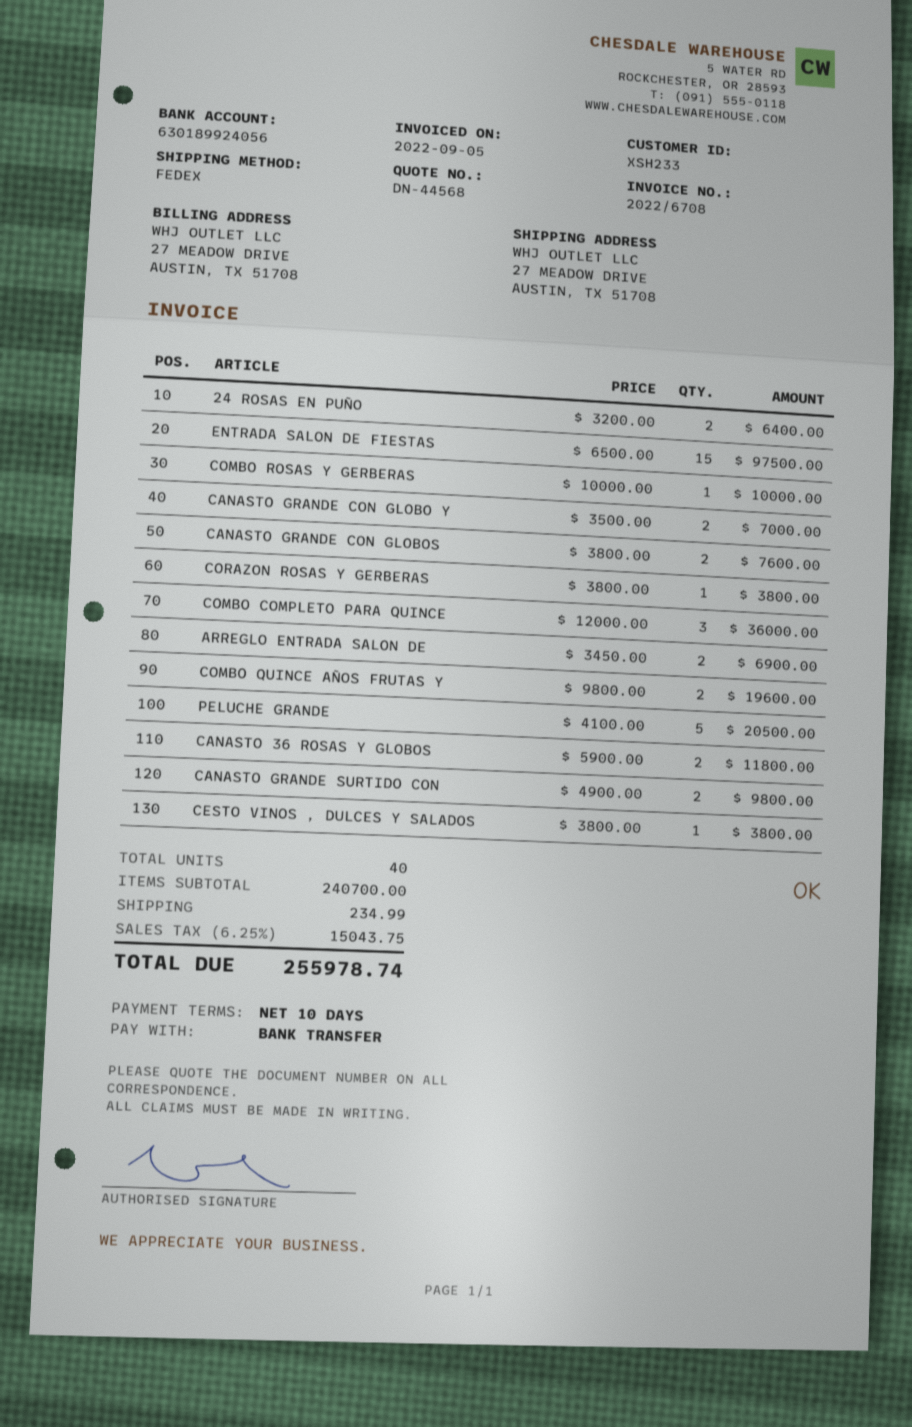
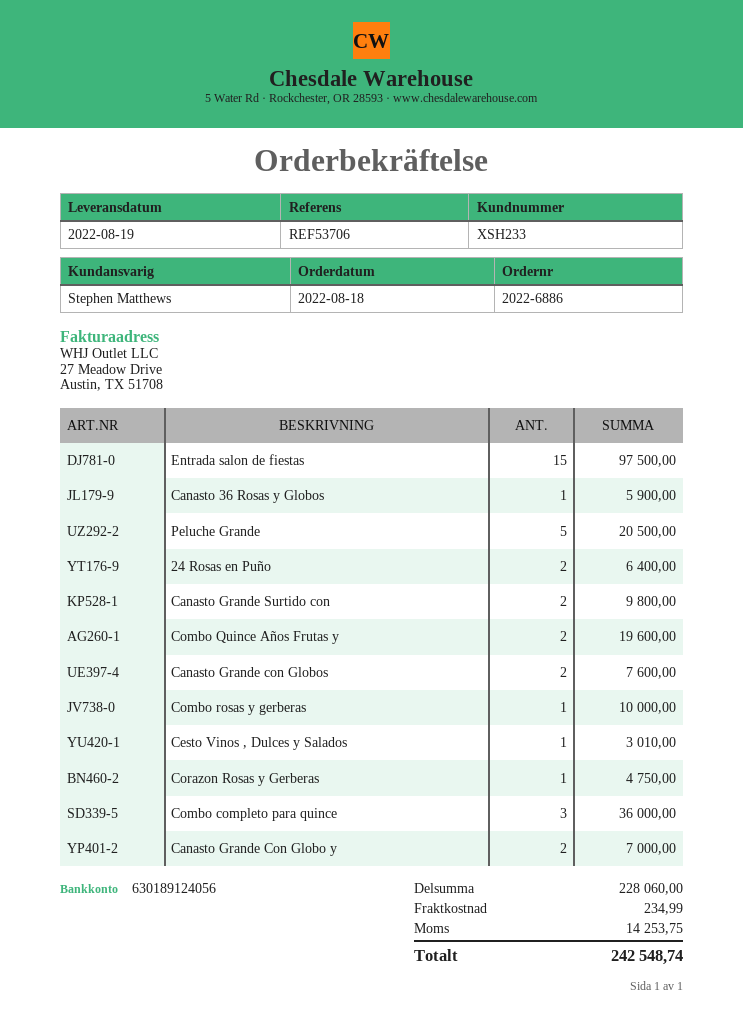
bank account: 630189924056 -> 630189124056
CORAZON ROSAS Y GERBERAS: 1 for 3800.00 -> 1 for 4750.00
ARREGLO ENTRADA SALON DE: 2 for 6900.00 -> none
CANASTO 36 ROSAS Y GLOBOS: 2 for 11800.00 -> 1 for 5900.00
CESTO VINOS , DULCES Y SALADOS: 1 for 3800.00 -> 1 for 3010.00
subtotal: 240700.00 -> 228060.00
tax: 15043.75 -> 14253.75
total: 255978.74 -> 242548.74

